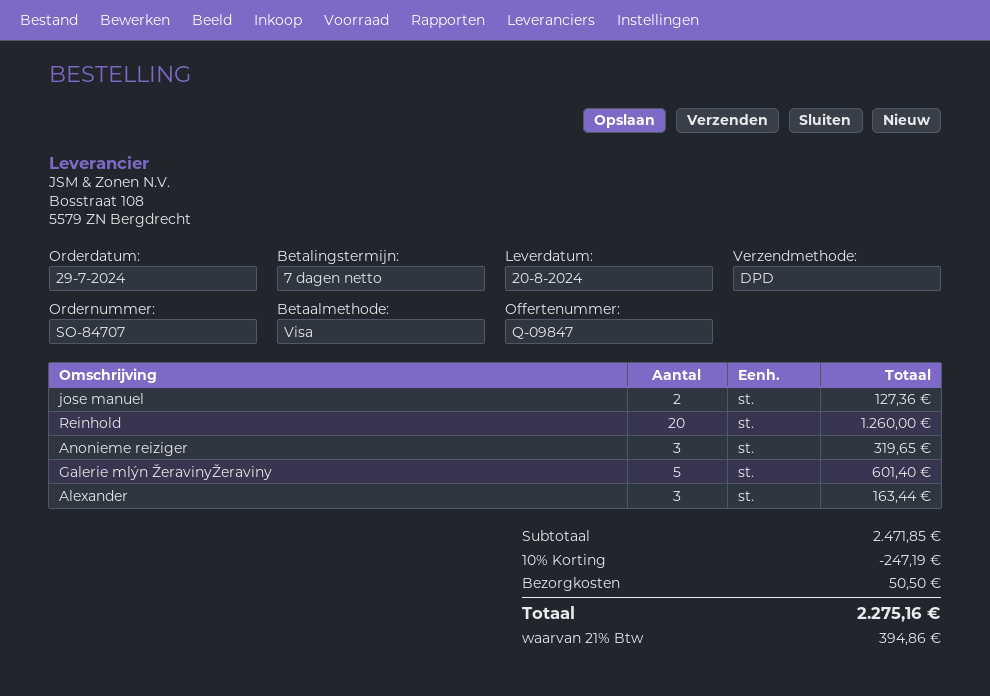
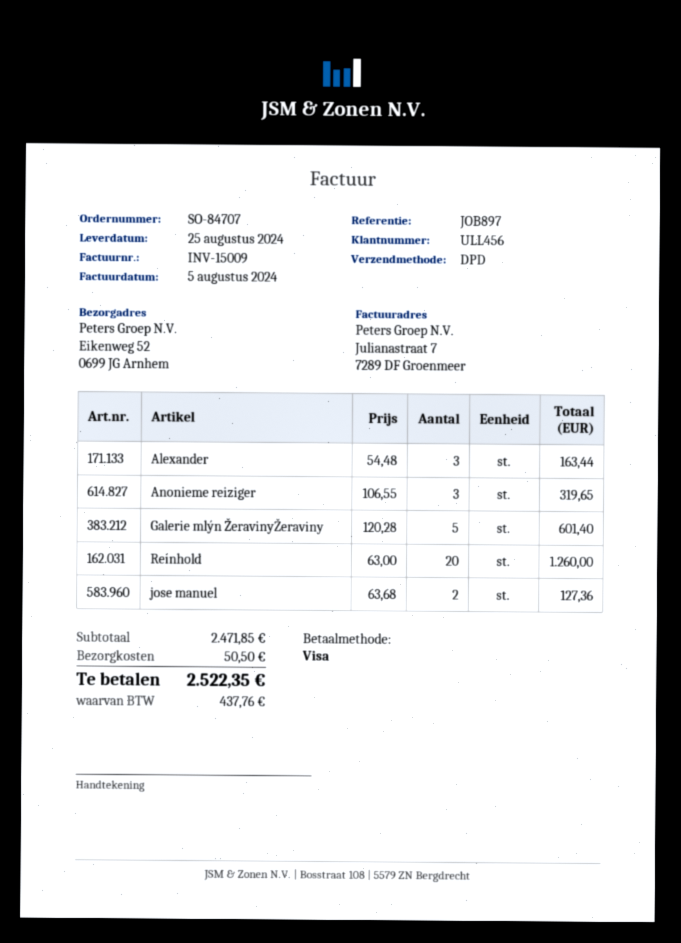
delivery date: 2024-08-20 -> 2024-08-25
discount: 10% = 247.19 -> none
tax: 394.86 -> 437.76
total: 2275.16 -> 2522.35

